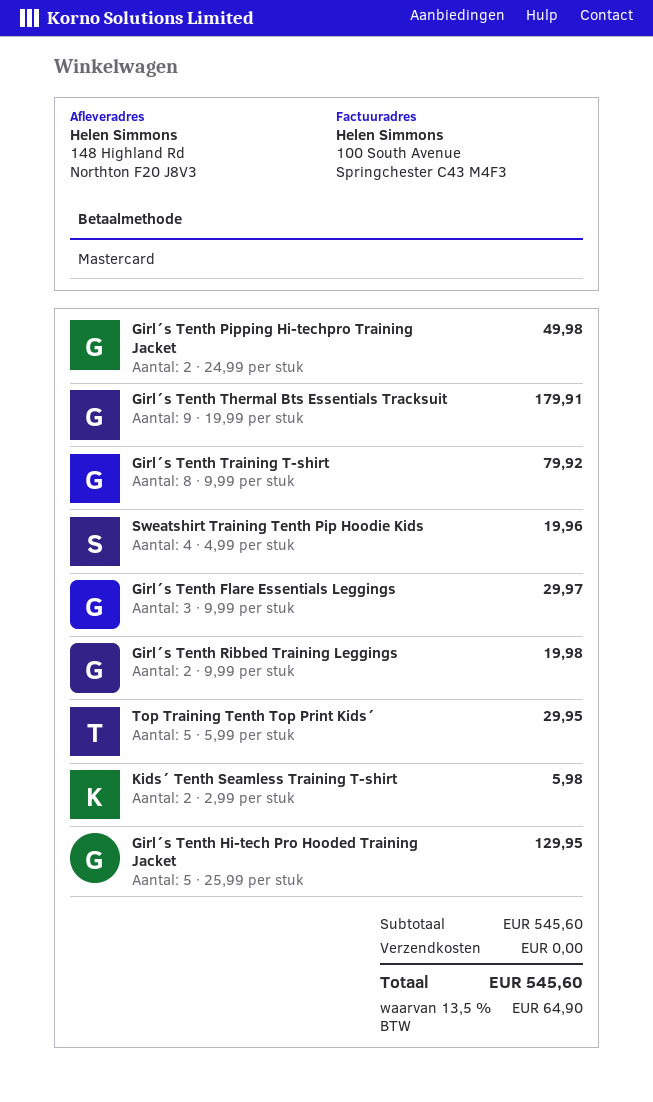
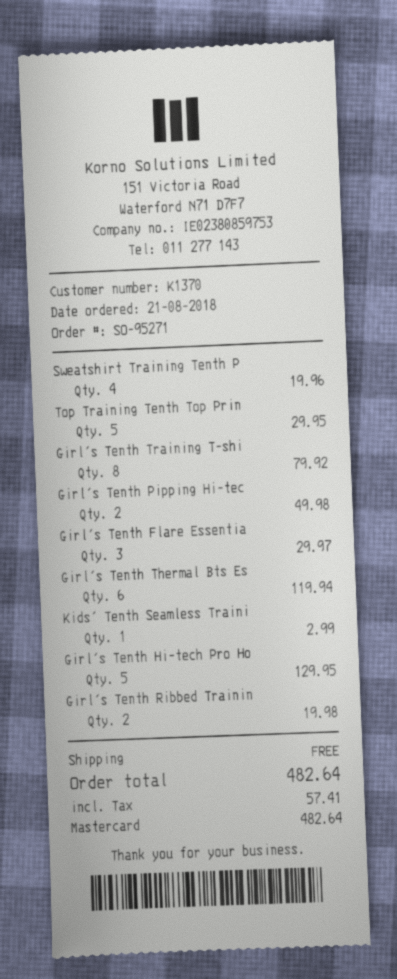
Girl´s Tenth Thermal Bts Essentials Tracksuit: 9 for 179.91 -> 6 for 119.94
Kids´ Tenth Seamless Training T-shirt: 2 for 5.98 -> 1 for 2.99
tax: 64.90 -> 57.41
total: 545.60 -> 482.64

